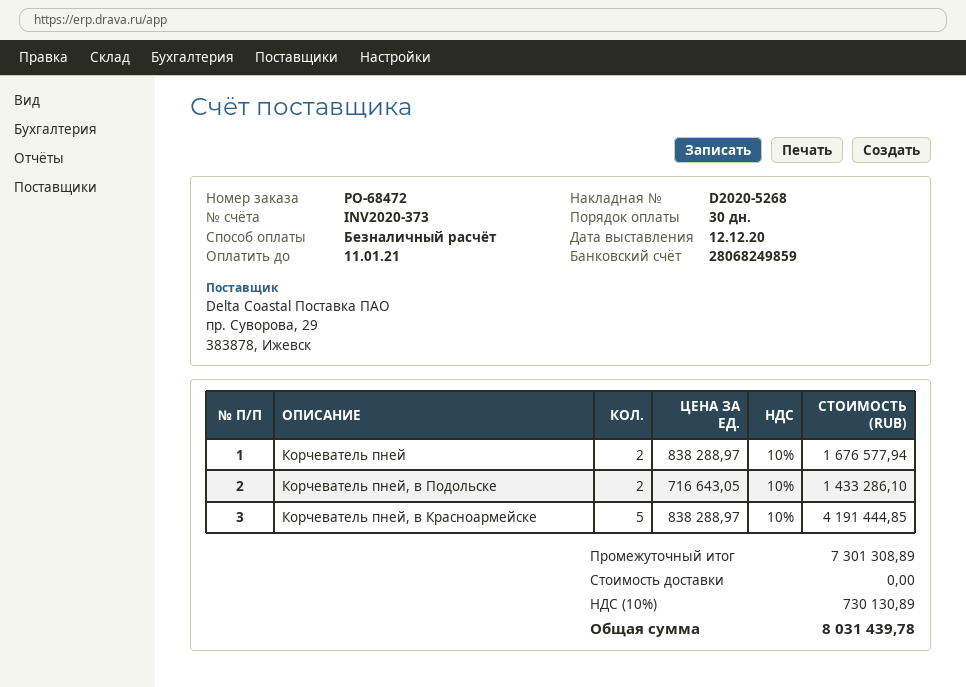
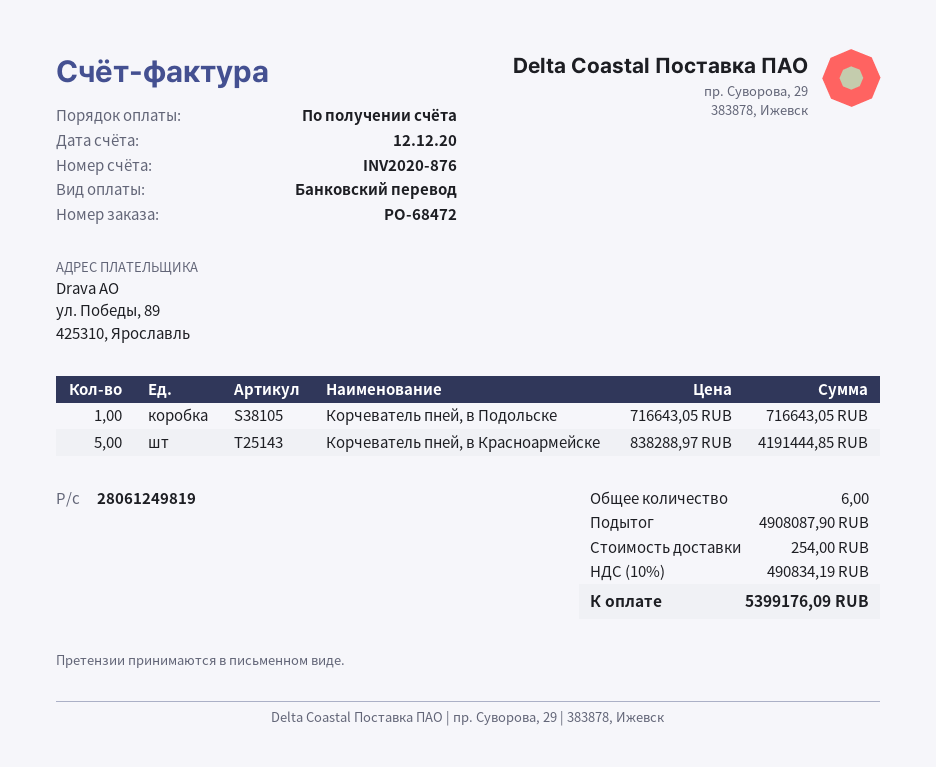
invoice number: INV2020-373 -> INV2020-876
payment terms: 30 days -> on receipt
bank account: 28068249859 -> 28061249819
Корчеватель пней: 2 x 838288.97 = 1676577.94 -> none
Корчеватель пней, в Подольске: 2 x 716643.05 = 1433286.10 -> 1 x 716643.05 = 716643.05
subtotal: 7301308.89 -> 4908087.90
shipping: 0.00 -> 254.00
tax: 10% = 730130.89 -> 10% = 490834.19
total: 8031439.78 -> 5399176.09

